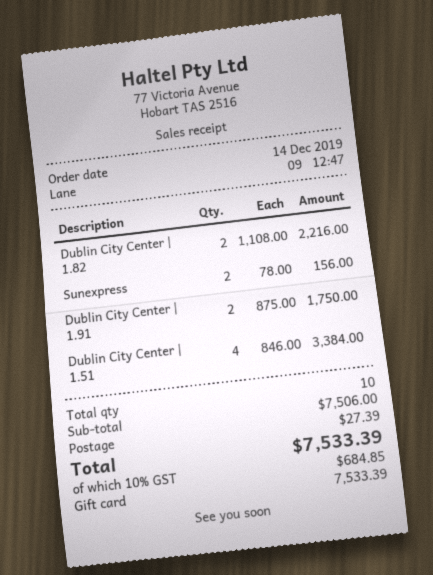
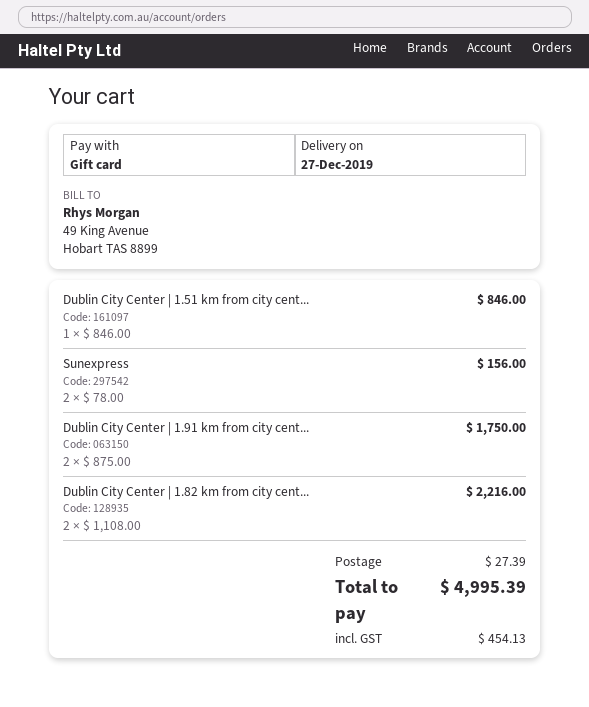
Dublin City Center | 1.51: 4 x 846.00 = 3384.00 -> 1 x 846.00 = 846.00
tax: 684.85 -> 454.13
total: 7533.39 -> 4995.39

